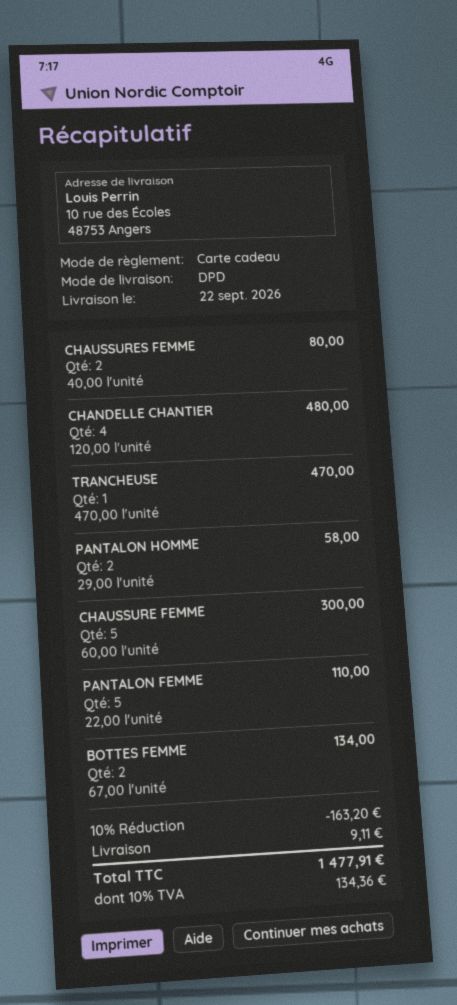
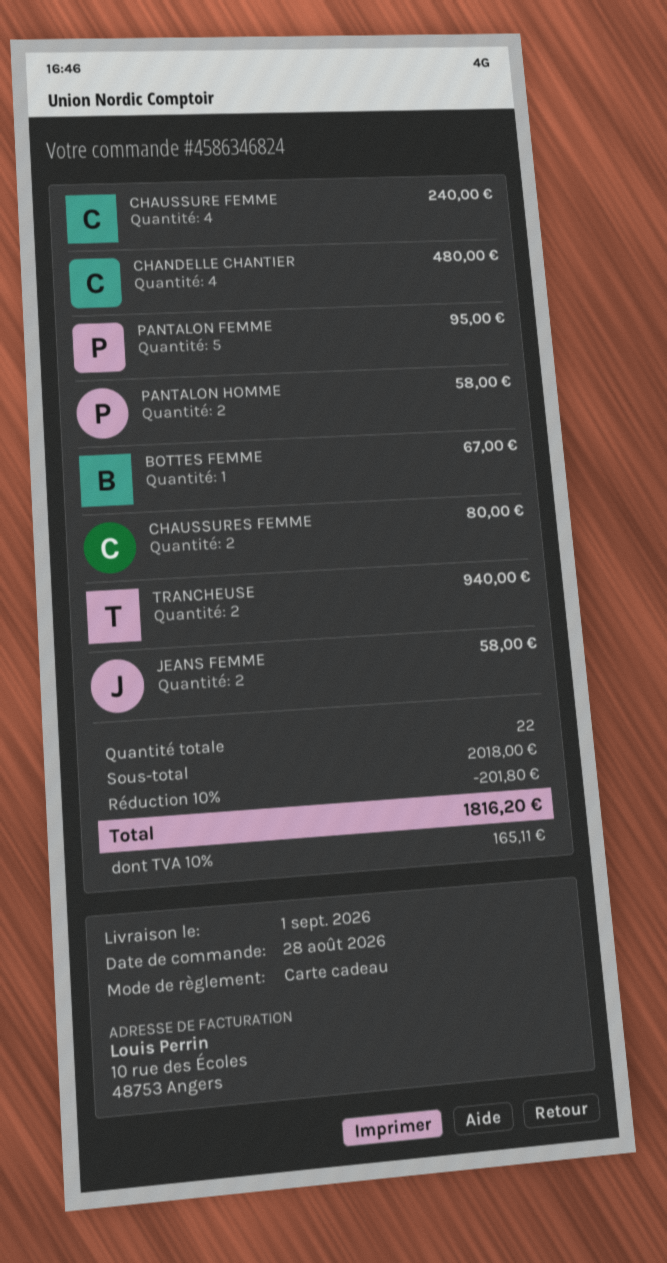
delivery date: 2026-09-22 -> 2026-09-01
TRANCHEUSE: 1 for 470.00 -> 2 for 940.00
CHAUSSURE FEMME: 5 for 300.00 -> 4 for 240.00
PANTALON FEMME: 5 for 110.00 -> 5 for 95.00
BOTTES FEMME: 2 for 134.00 -> 1 for 67.00
JEANS FEMME: none -> 2 for 58.00
discount: 10% = 163.20 -> 10% = 201.80
shipping: 9.11 -> none
tax: 10% = 134.36 -> 10% = 165.11
total: 1477.91 -> 1816.20

